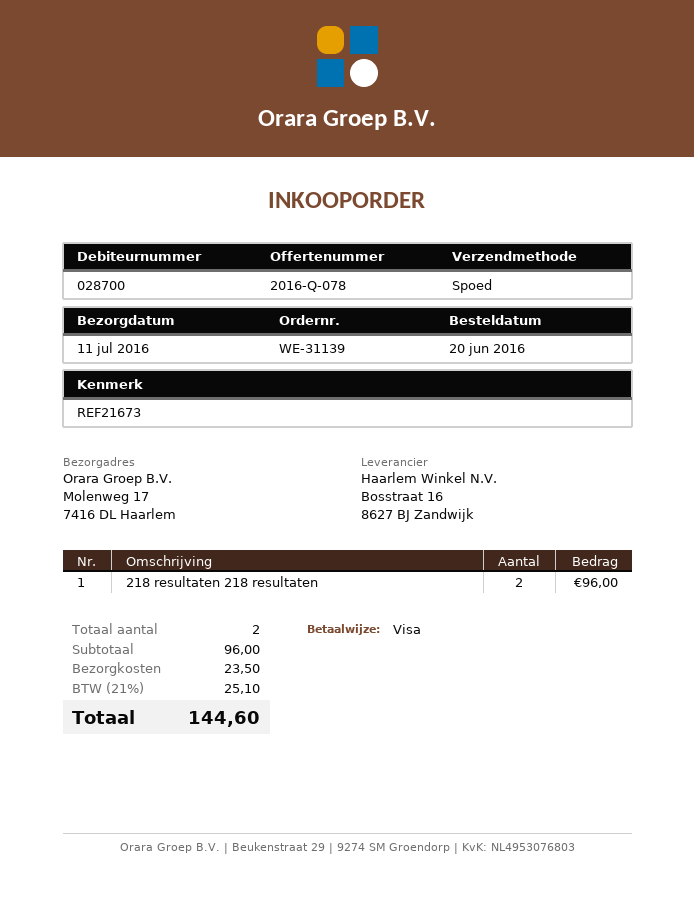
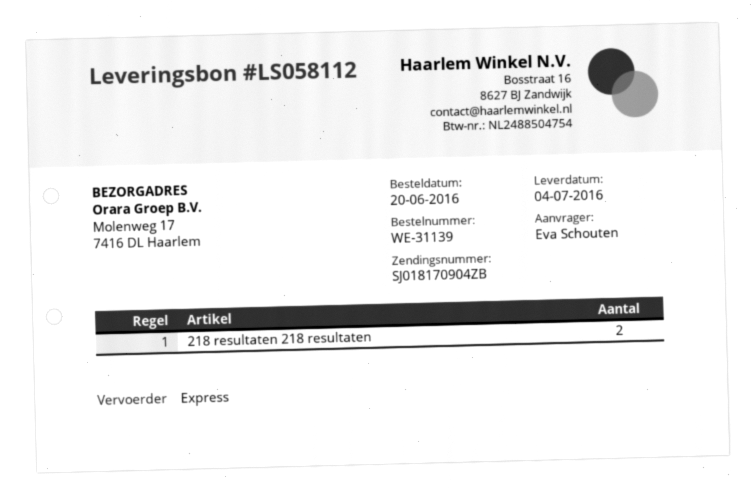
delivery date: 2016-07-11 -> 2016-07-04

